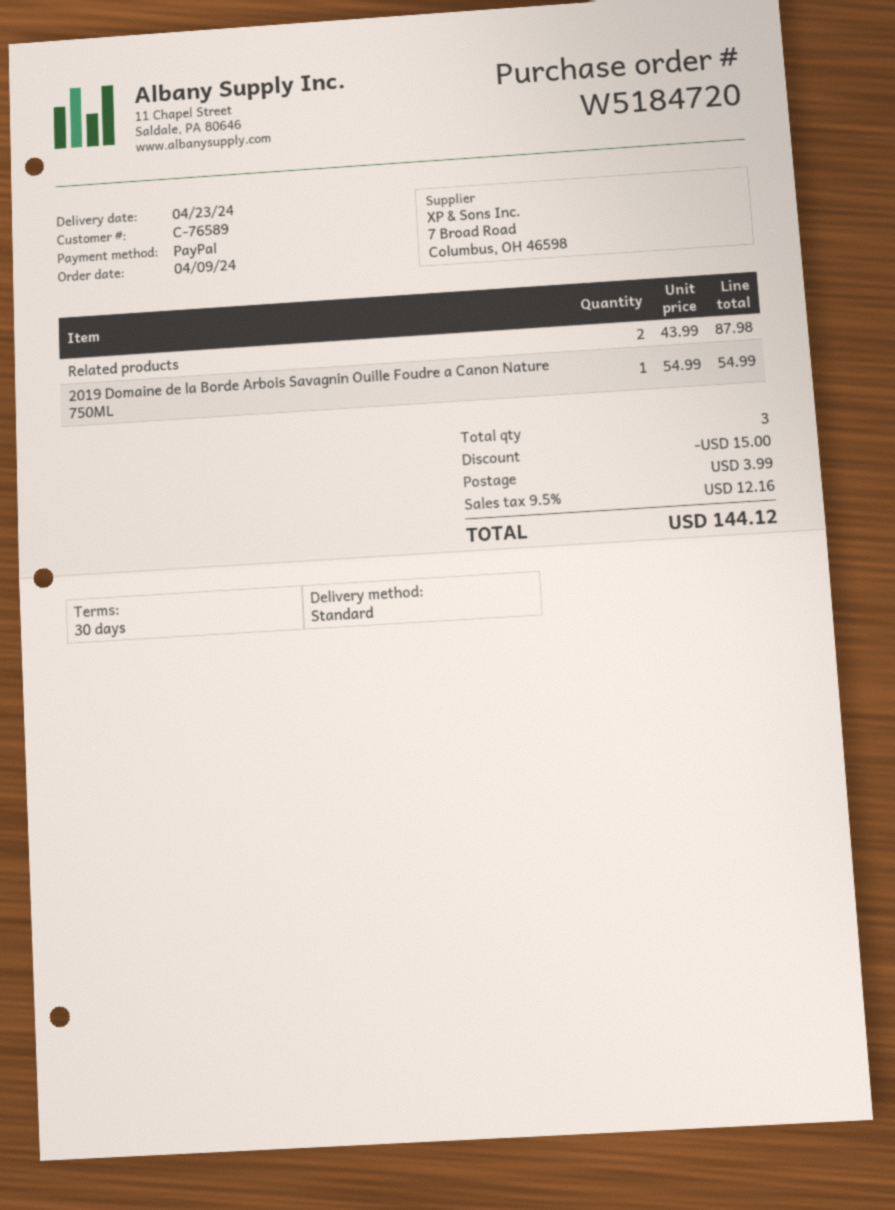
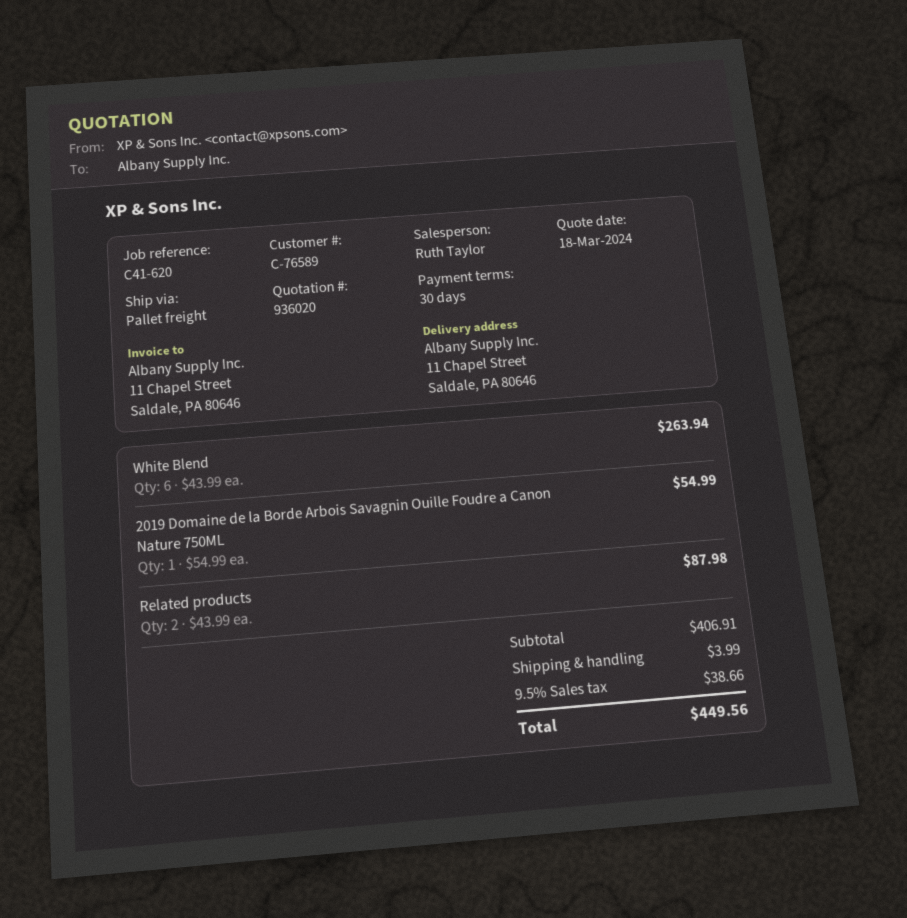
shipping method: standard -> pallet freight
White Blend: none -> 6 x 43.99 = 263.94
discount: 15.00 -> none
tax: 9.5% = 12.16 -> 9.5% = 38.66
total: 144.12 -> 449.56

